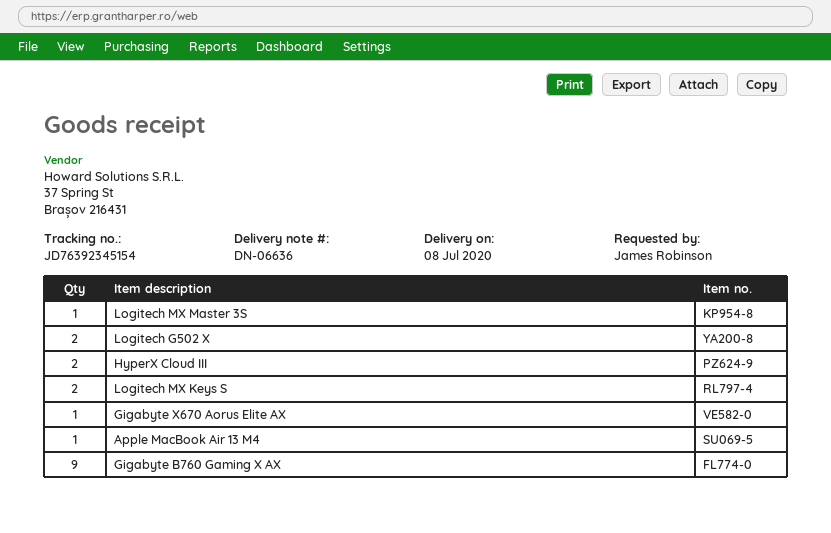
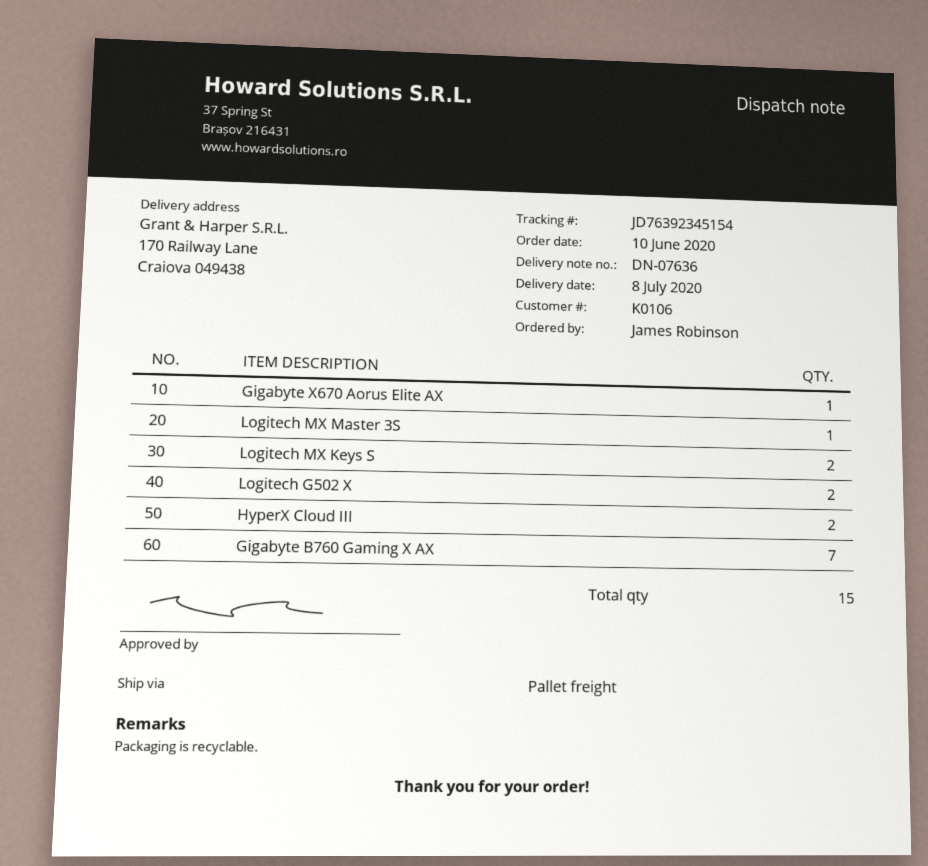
delivery note number: DN-06636 -> DN-07636
Apple MacBook Air 13 M4: 1 -> none
Gigabyte B760 Gaming X AX: 9 -> 7

